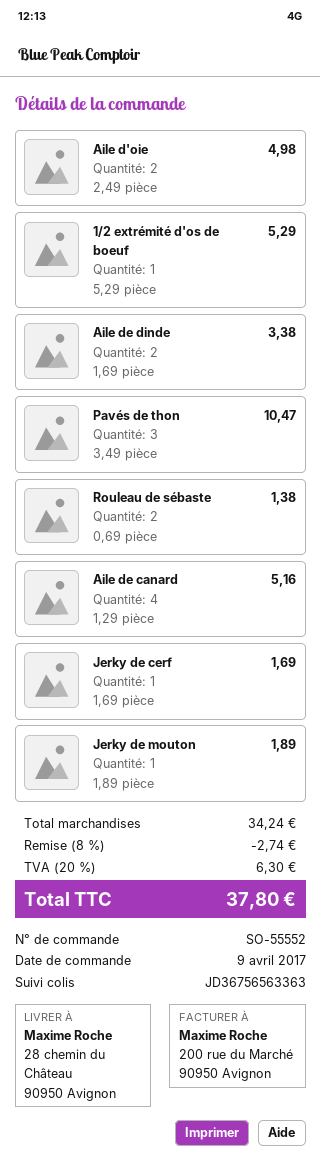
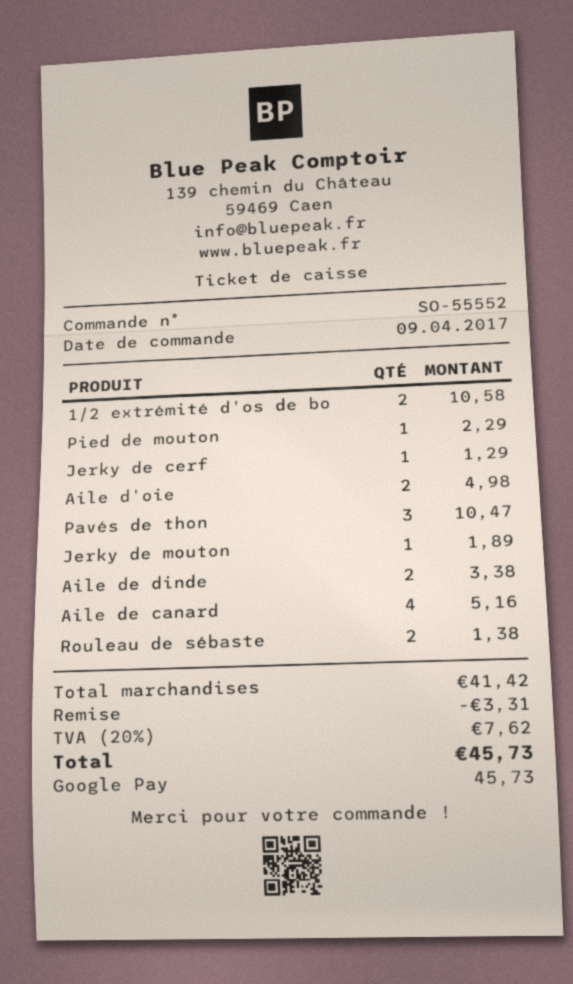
1/2 extrémité d'os de boeuf: 1 for 5.29 -> 2 for 10.58
Jerky de cerf: 1 for 1.69 -> 1 for 1.29
Pied de mouton: none -> 1 for 2.29
subtotal: 34.24 -> 41.42
discount: 2.74 -> 3.31
tax: 20% = 6.30 -> 20% = 7.62
total: 37.80 -> 45.73

